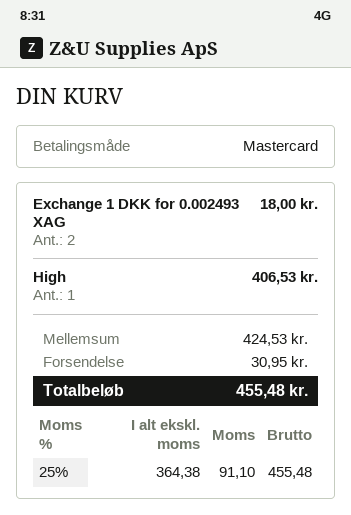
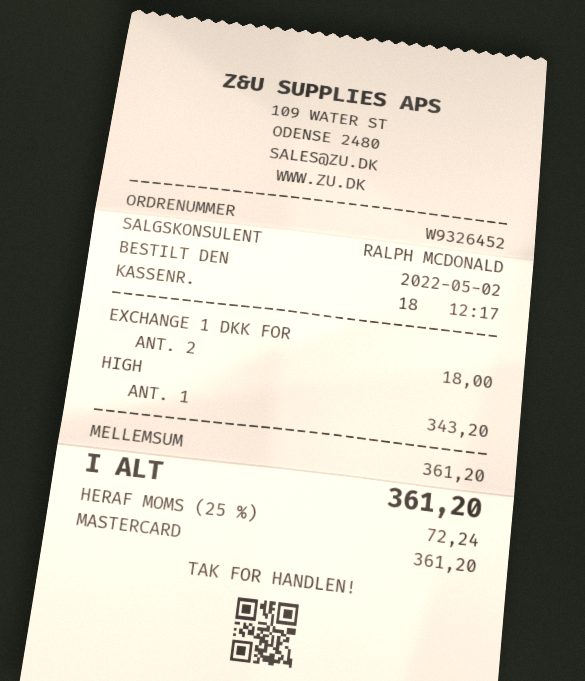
High: 1 for 406.53 -> 1 for 343.20
subtotal: 424.53 -> 361.20
shipping: 30.95 -> none
tax: 25% = 91.10 -> 25% = 72.24
total: 455.48 -> 361.20

